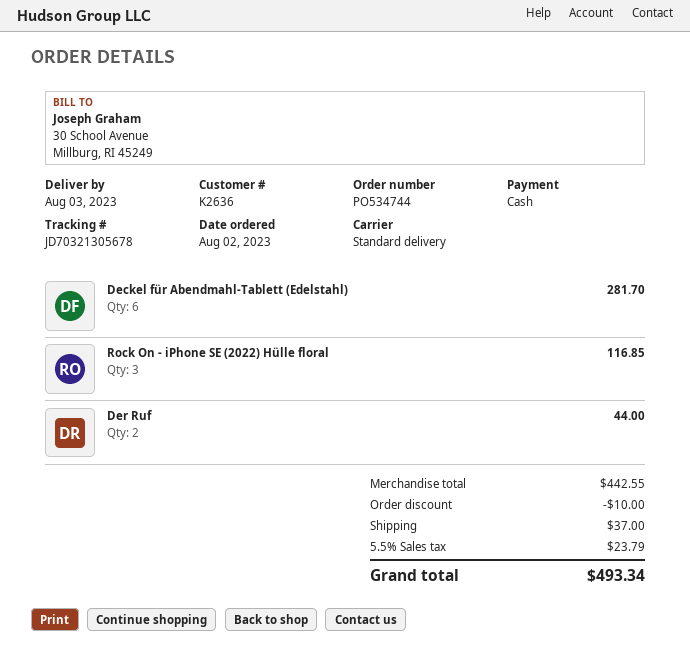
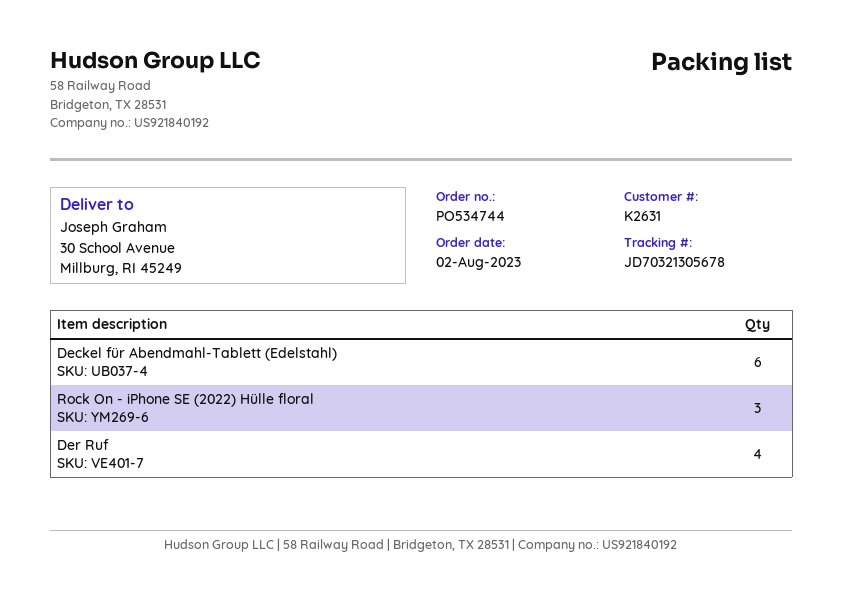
customer number: K2636 -> K2631
Der Ruf: 2 -> 4

